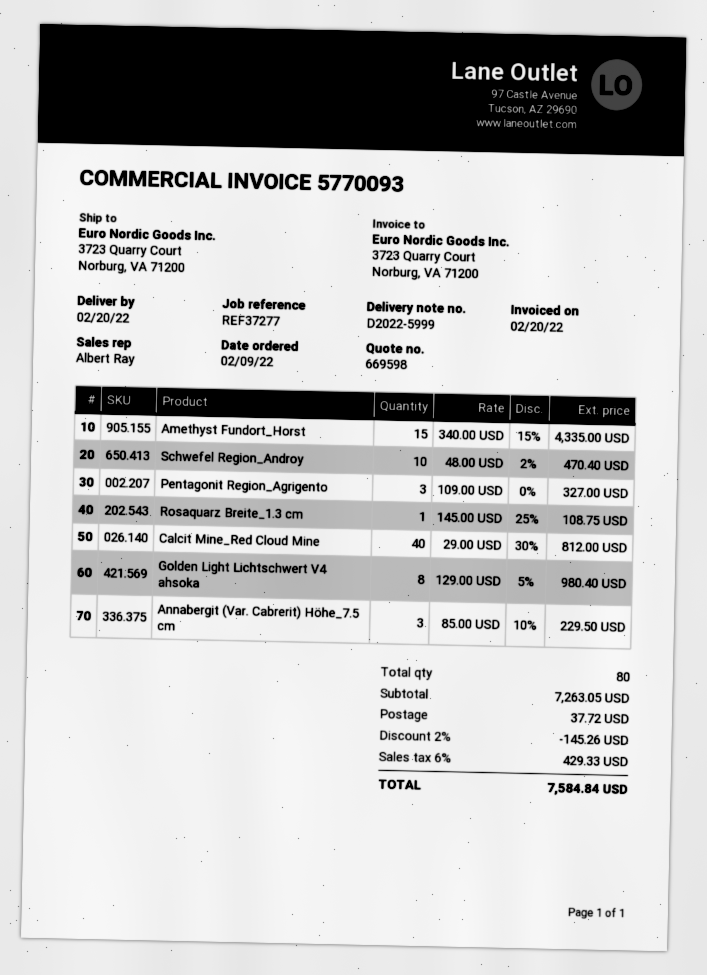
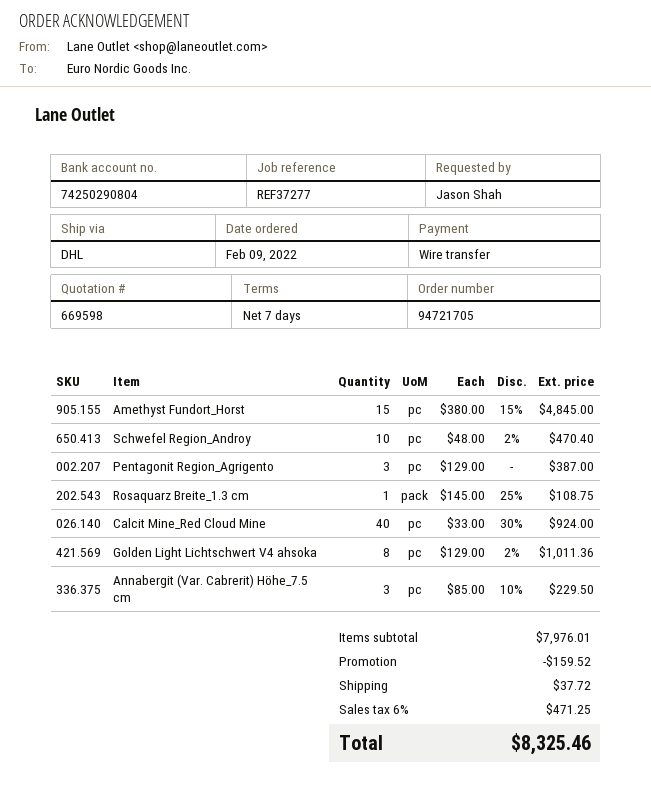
Amethyst Fundort_Horst: 15 x 340.00 - 15% = 4335.00 -> 15 x 380.00 - 15% = 4845.00
Pentagonit Region_Agrigento: 3 x 109.00 = 327.00 -> 3 x 129.00 = 387.00
Calcit Mine_Red Cloud Mine: 40 x 29.00 - 30% = 812.00 -> 40 x 33.00 - 30% = 924.00
Golden Light Lichtschwert V4 ahsoka: 8 x 129.00 - 5% = 980.40 -> 8 x 129.00 - 2% = 1011.36
subtotal: 7263.05 -> 7976.01
discount: 145.26 -> 159.52
tax: 6% = 429.33 -> 6% = 471.25
total: 7584.84 -> 8325.46

